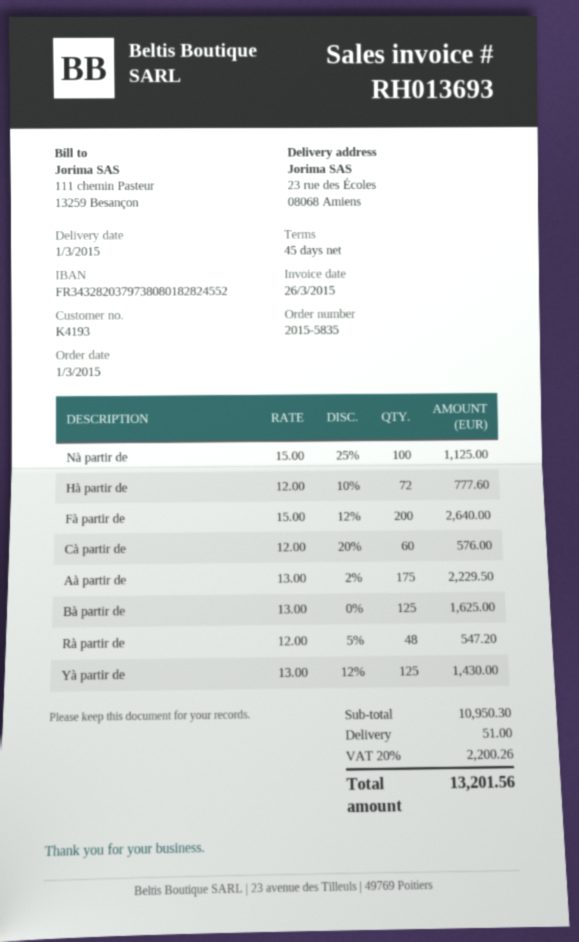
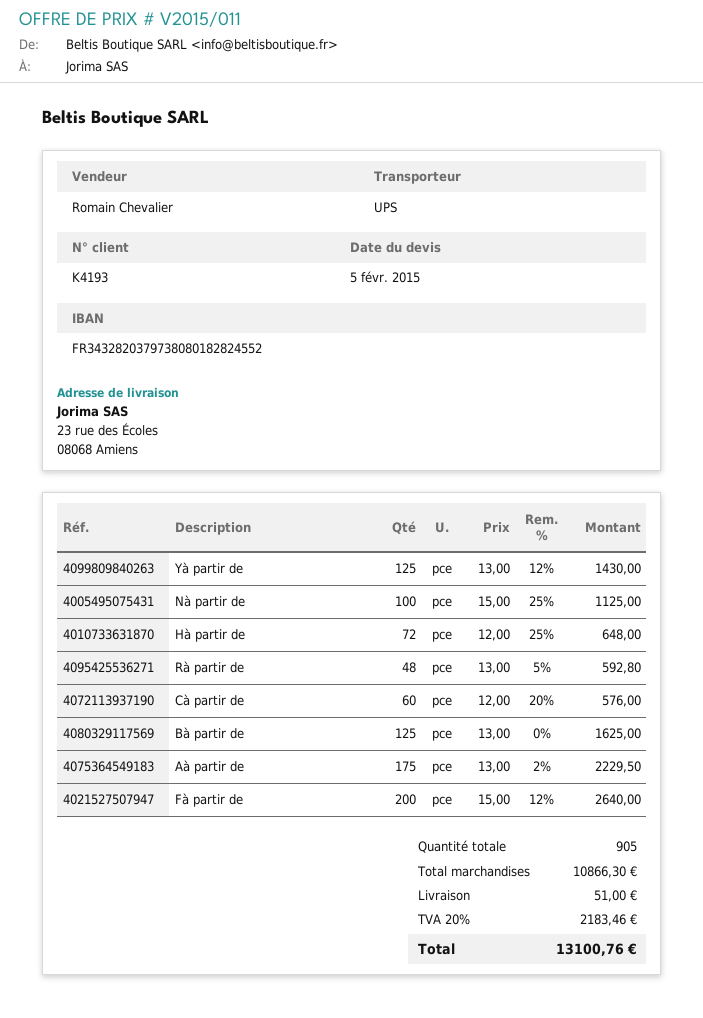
Hà partir de: 72 x 12.00 - 10% = 777.60 -> 72 x 12.00 - 25% = 648.00
Rà partir de: 48 x 12.00 - 5% = 547.20 -> 48 x 13.00 - 5% = 592.80
subtotal: 10950.30 -> 10866.30
tax: 20% = 2200.26 -> 20% = 2183.46
total: 13201.56 -> 13100.76

